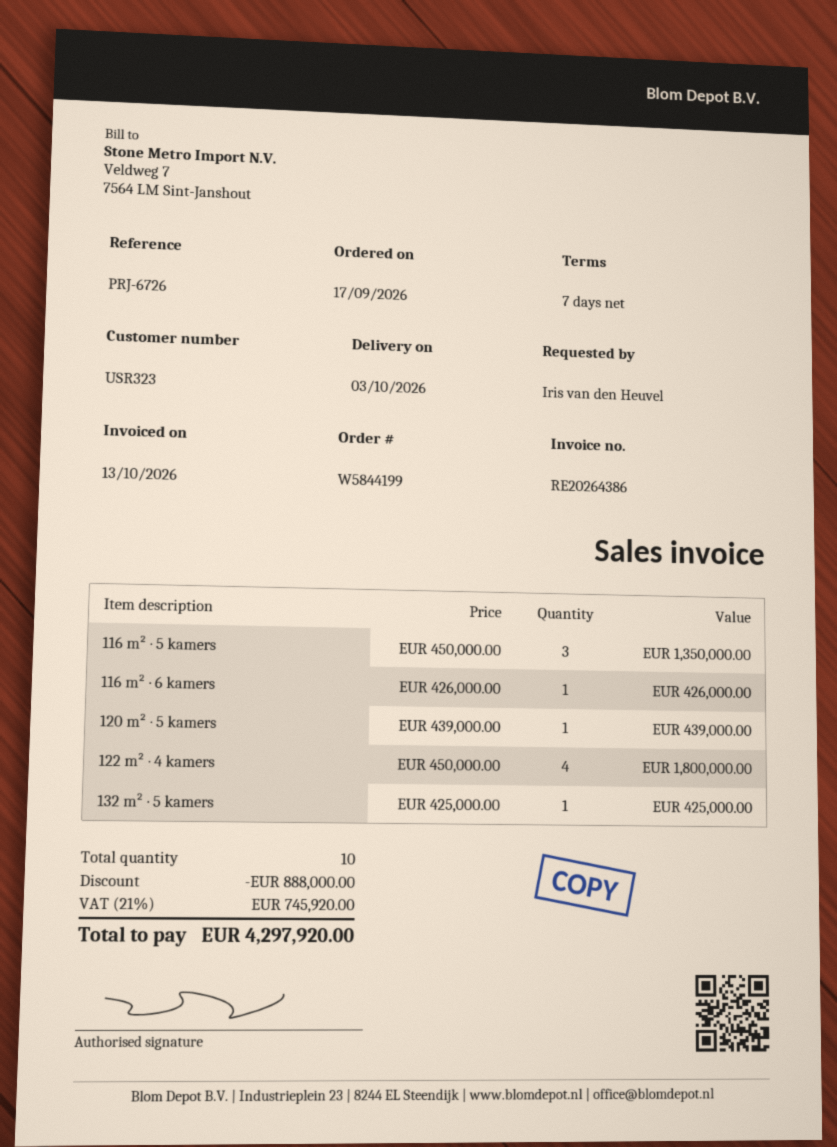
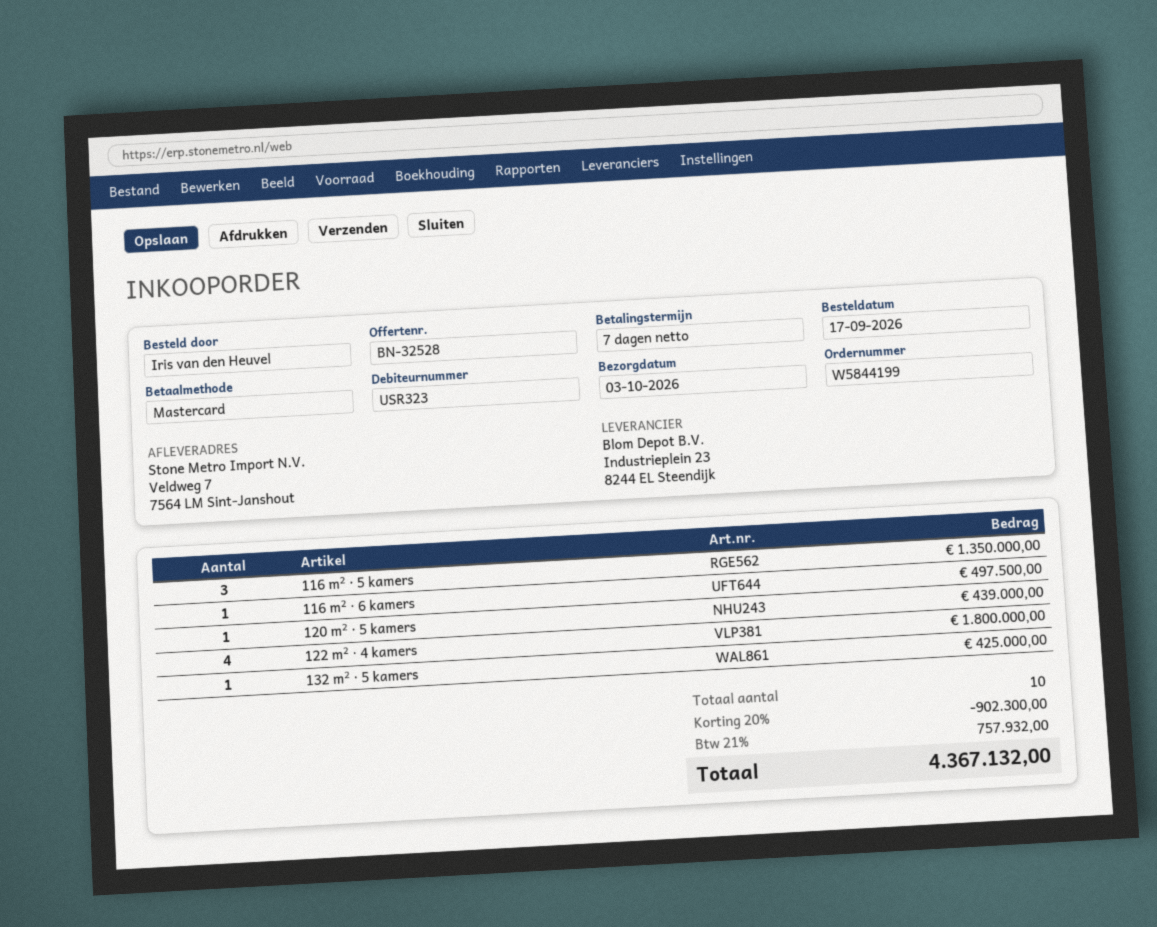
116 m² · 6 kamers: 1 for 426000.00 -> 1 for 497500.00
discount: 888000.00 -> 902300.00
tax: 21% = 745920.00 -> 21% = 757932.00
total: 4297920.00 -> 4367132.00

